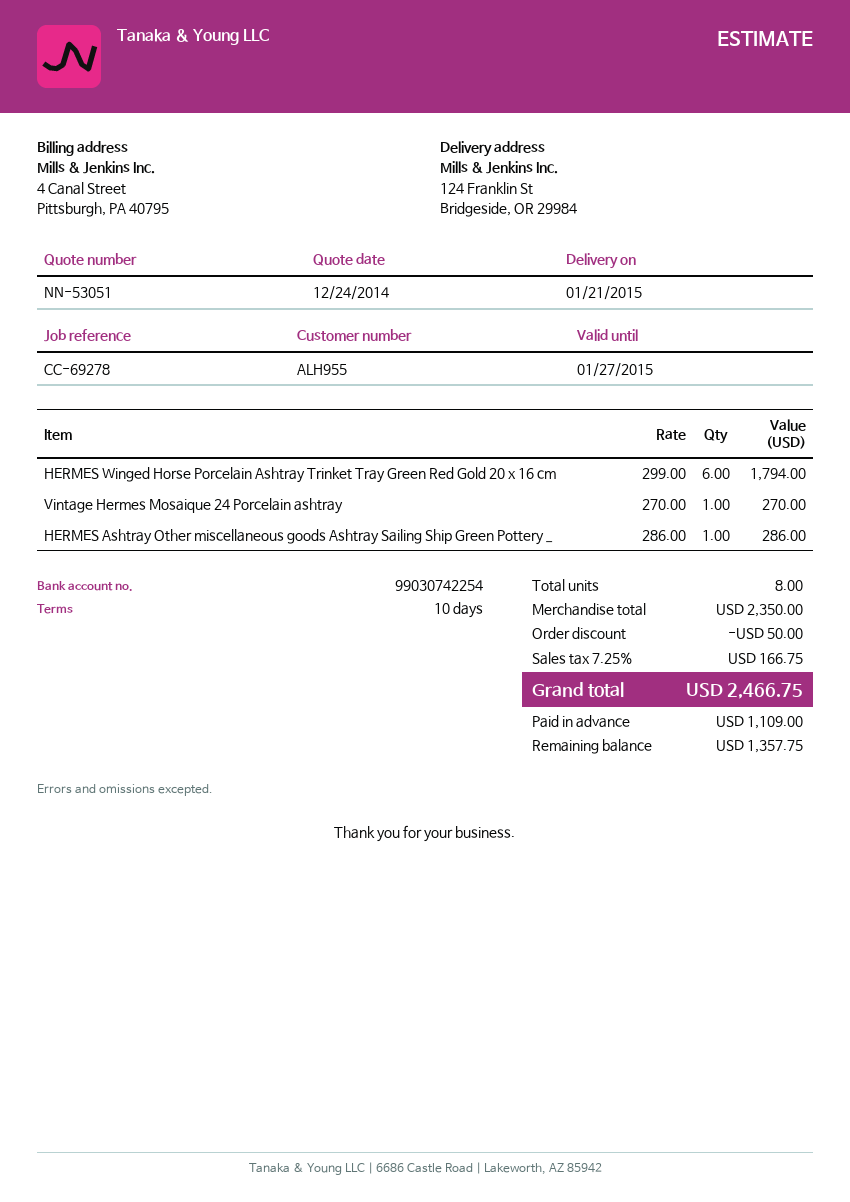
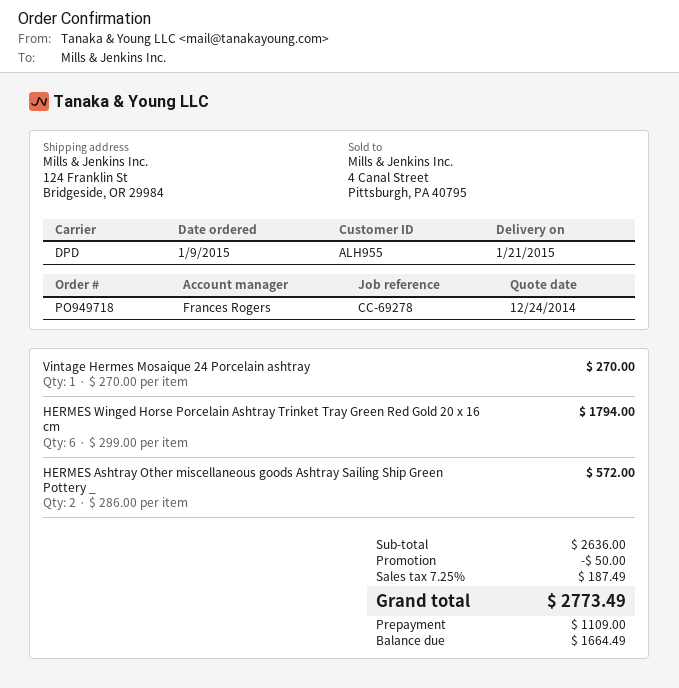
HERMES Ashtray Other miscellaneous goods Ashtray Sailing Ship Green Pottery _: 1 x 286.00 = 286.00 -> 2 x 286.00 = 572.00
subtotal: 2350.00 -> 2636.00
tax: 7.25% = 166.75 -> 7.25% = 187.49
total: 2466.75 -> 2773.49
balance: 1357.75 -> 1664.49

